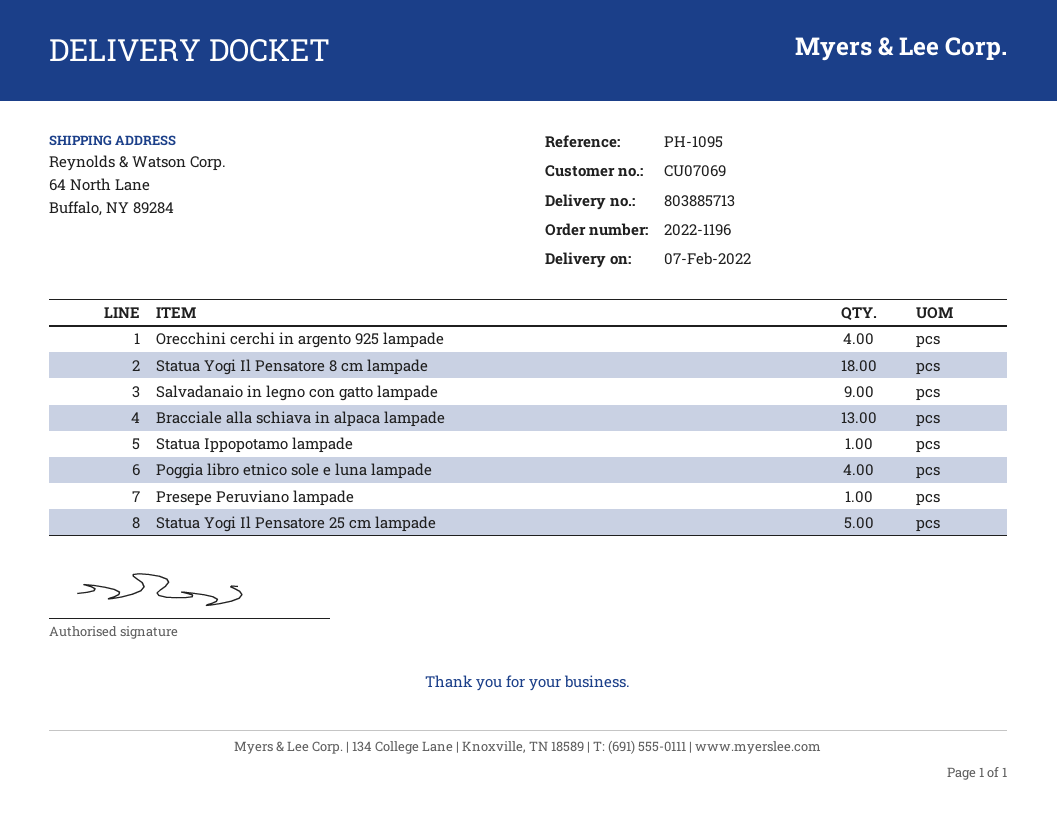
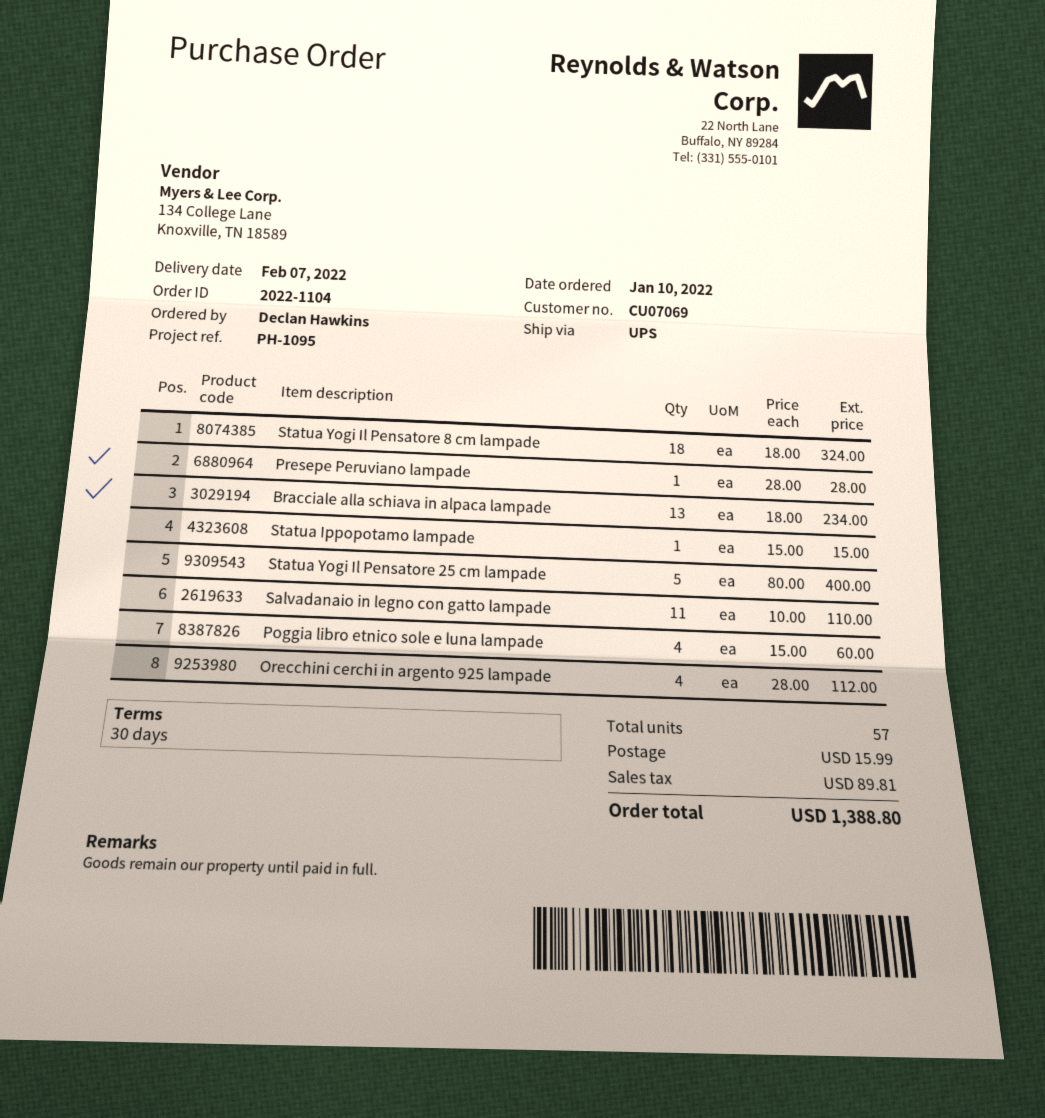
order number: 2022-1196 -> 2022-1104
Salvadanaio in legno con gatto lampade: 9 -> 11

